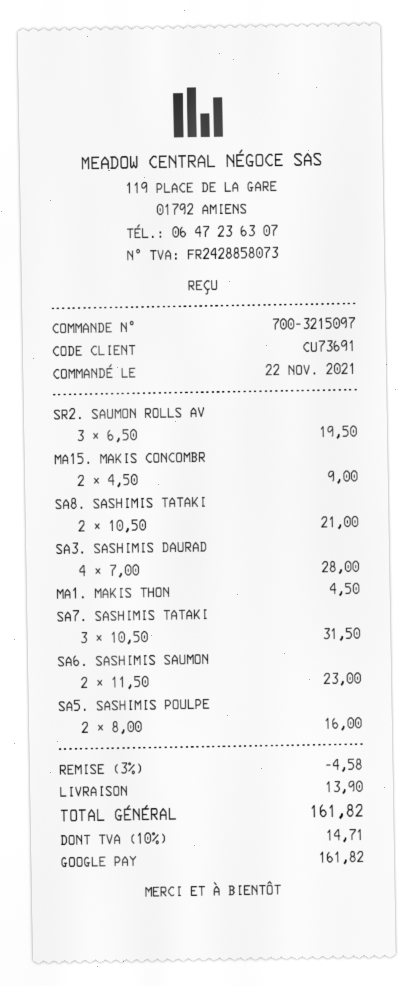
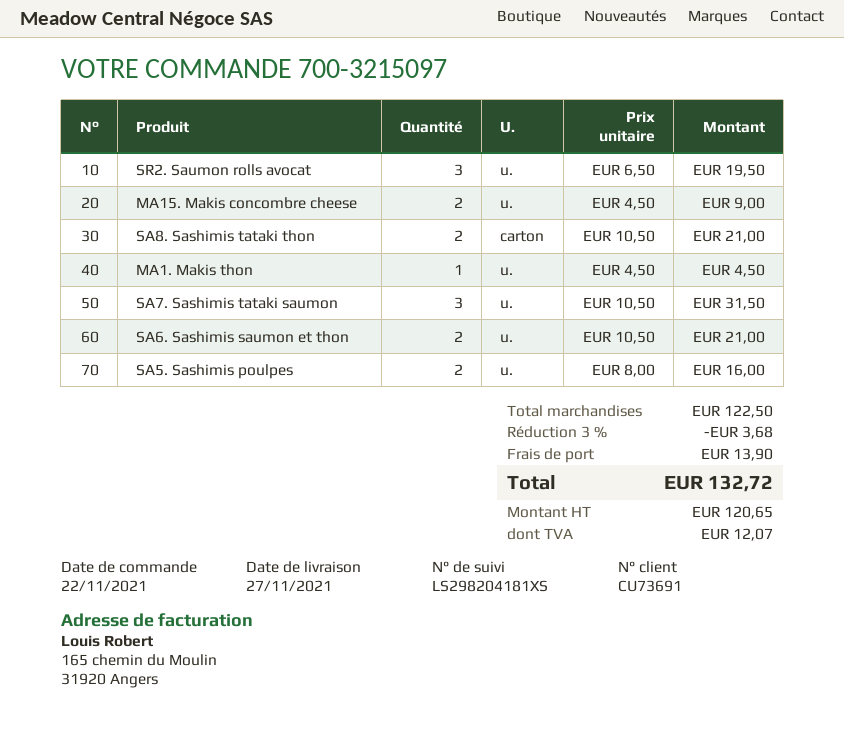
SA3. SASHIMIS DAURAD: 4 x 7.00 = 28.00 -> none
SA6. SASHIMIS SAUMON: 2 x 11.50 = 23.00 -> 2 x 10.50 = 21.00
discount: 3% = 4.58 -> 3% = 3.68
tax: 14.71 -> 12.07
total: 161.82 -> 132.72

